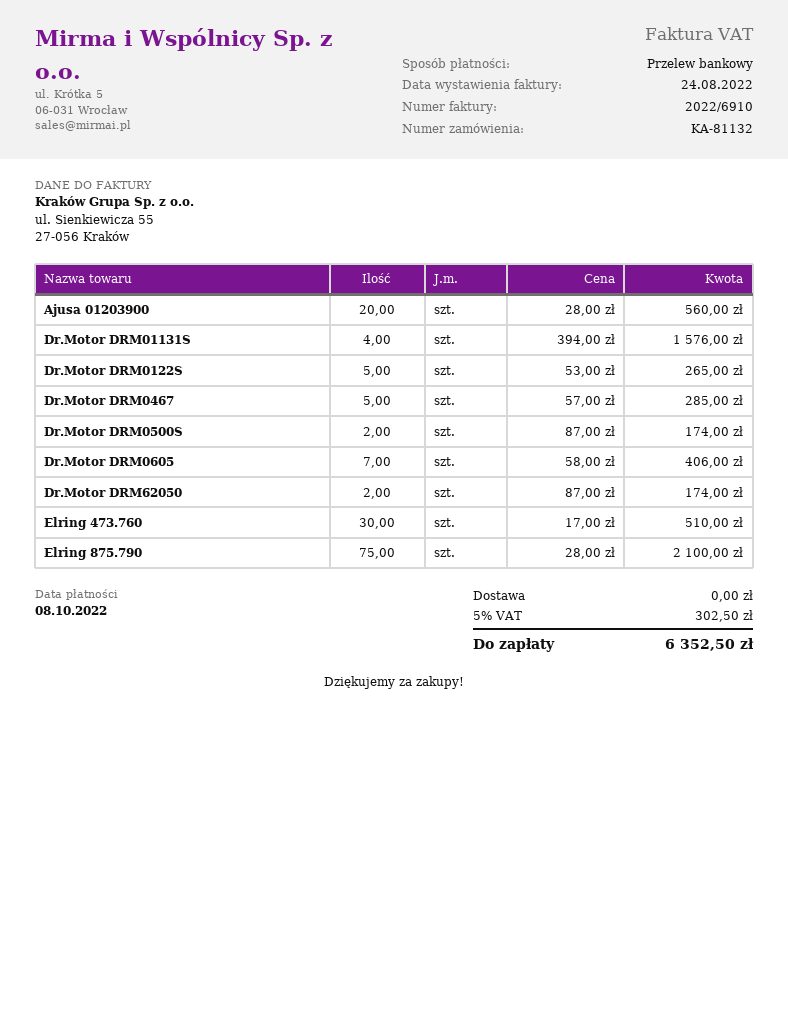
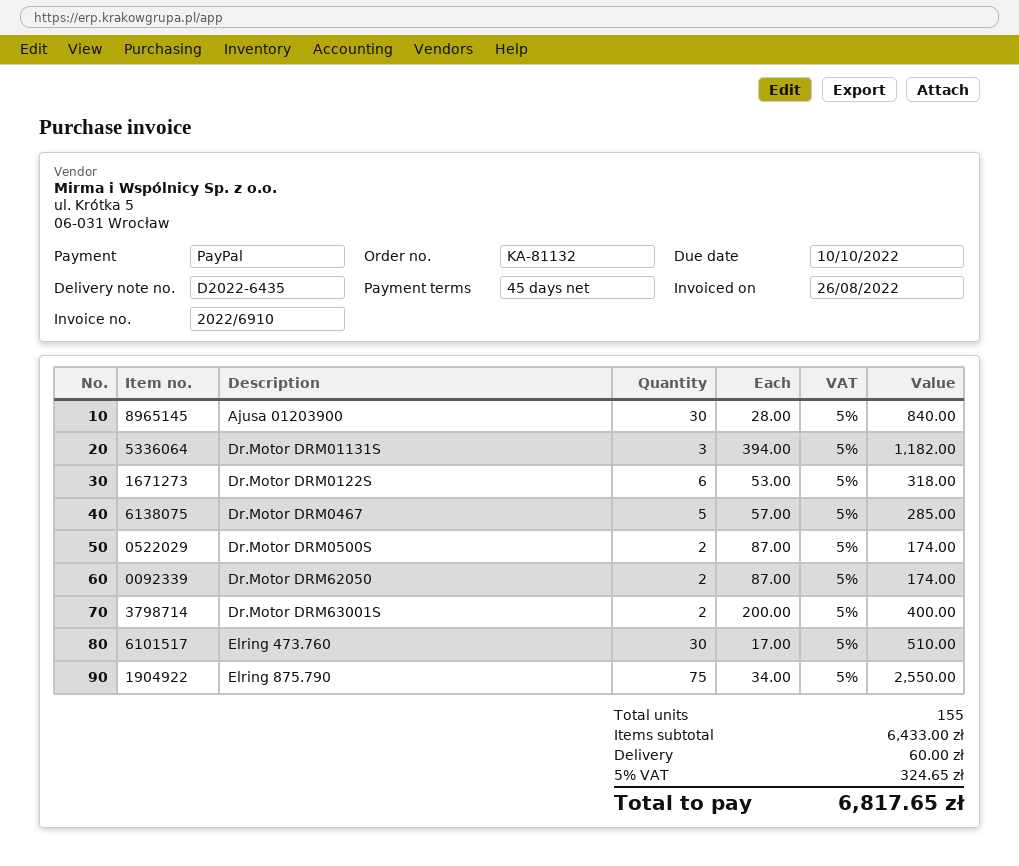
invoice date: 2022-08-24 -> 2022-08-26
due date: 2022-10-08 -> 2022-10-10
payment method: bank transfer -> PayPal
Ajusa 01203900: 20 x 28.00 = 560.00 -> 30 x 28.00 = 840.00
Dr.Motor DRM01131S: 4 x 394.00 = 1576.00 -> 3 x 394.00 = 1182.00
Dr.Motor DRM0122S: 5 x 53.00 = 265.00 -> 6 x 53.00 = 318.00
Dr.Motor DRM0605: 7 x 58.00 = 406.00 -> none
Elring 875.790: 75 x 28.00 = 2100.00 -> 75 x 34.00 = 2550.00
Dr.Motor DRM63001S: none -> 2 x 200.00 = 400.00
shipping: 0.00 -> 60.00
tax: 5% = 302.50 -> 5% = 324.65
total: 6352.50 -> 6817.65

